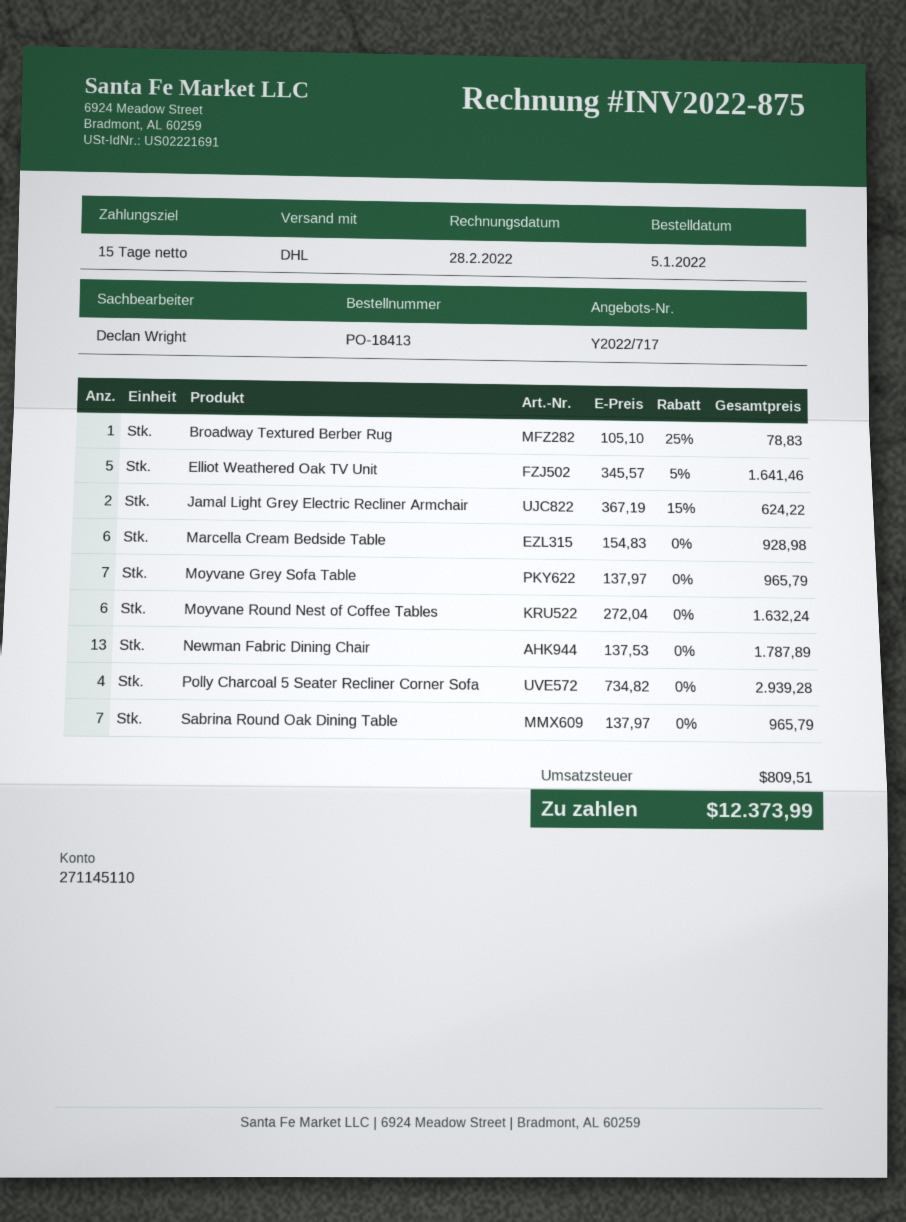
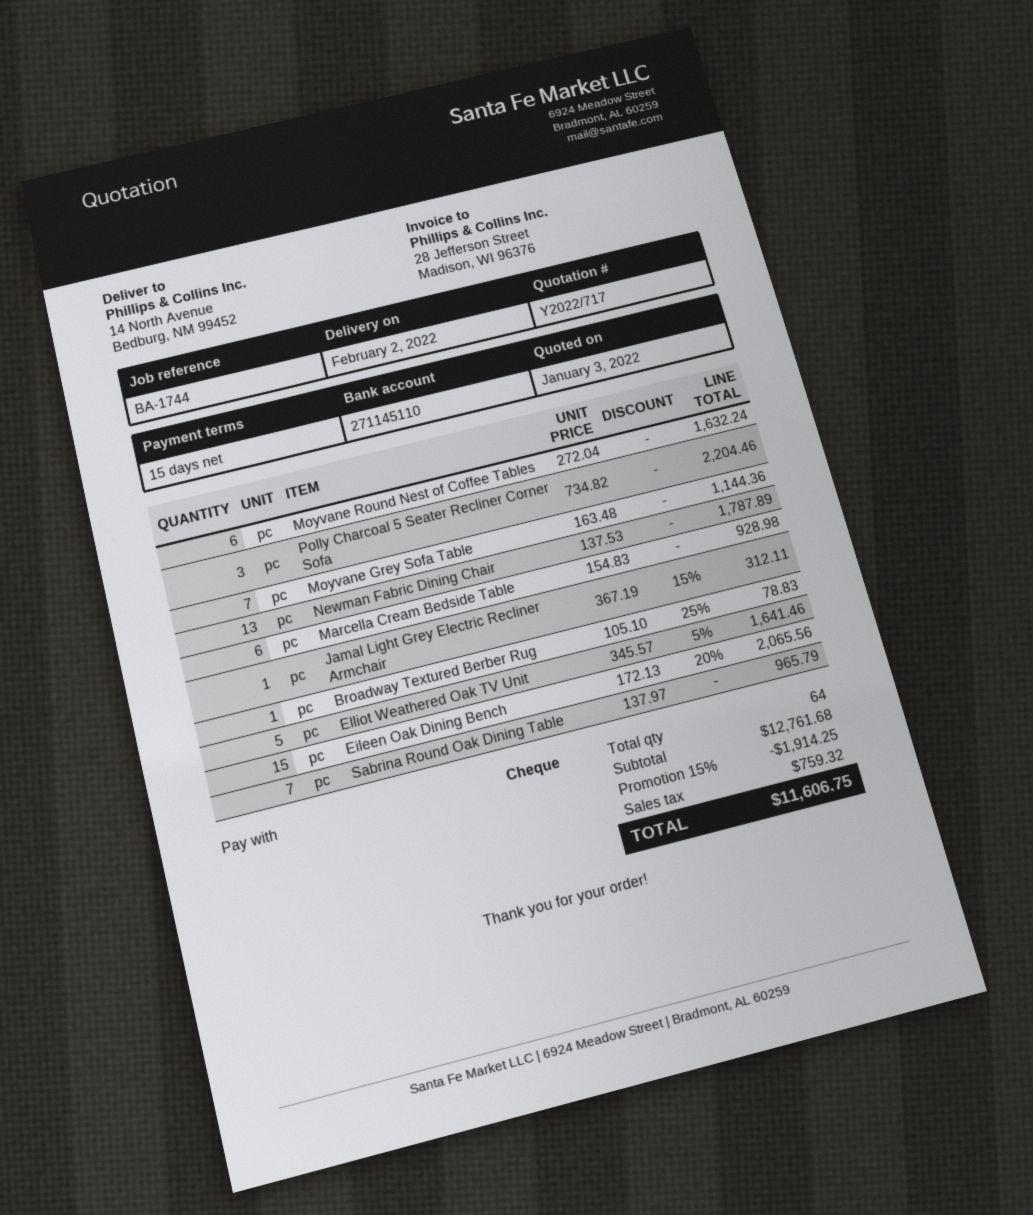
Jamal Light Grey Electric Recliner Armchair: 2 x 367.19 - 15% = 624.22 -> 1 x 367.19 - 15% = 312.11
Moyvane Grey Sofa Table: 7 x 137.97 = 965.79 -> 7 x 163.48 = 1144.36
Polly Charcoal 5 Seater Recliner Corner Sofa: 4 x 734.82 = 2939.28 -> 3 x 734.82 = 2204.46
Eileen Oak Dining Bench: none -> 15 x 172.13 - 20% = 2065.56
discount: none -> 15% = 1914.25
tax: 809.51 -> 759.32
total: 12373.99 -> 11606.75

